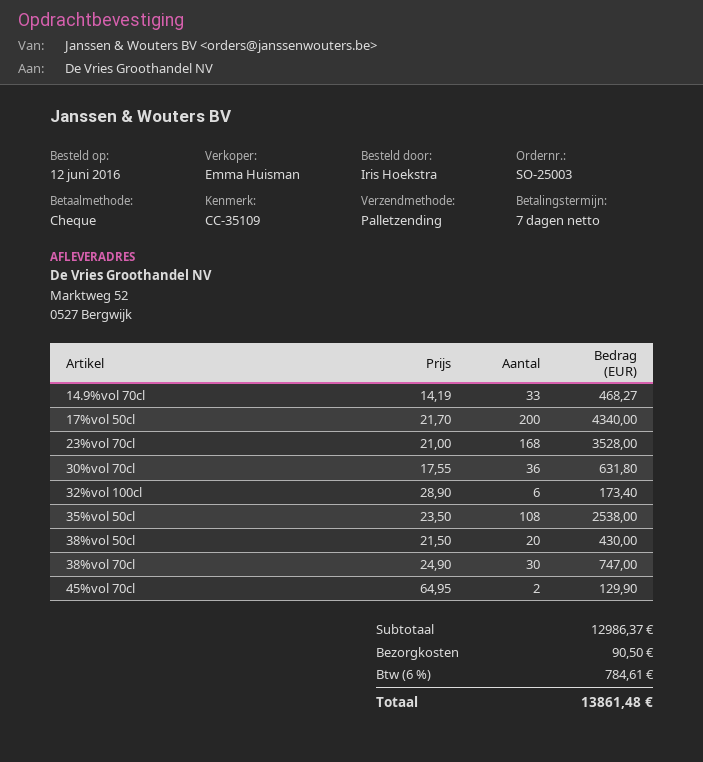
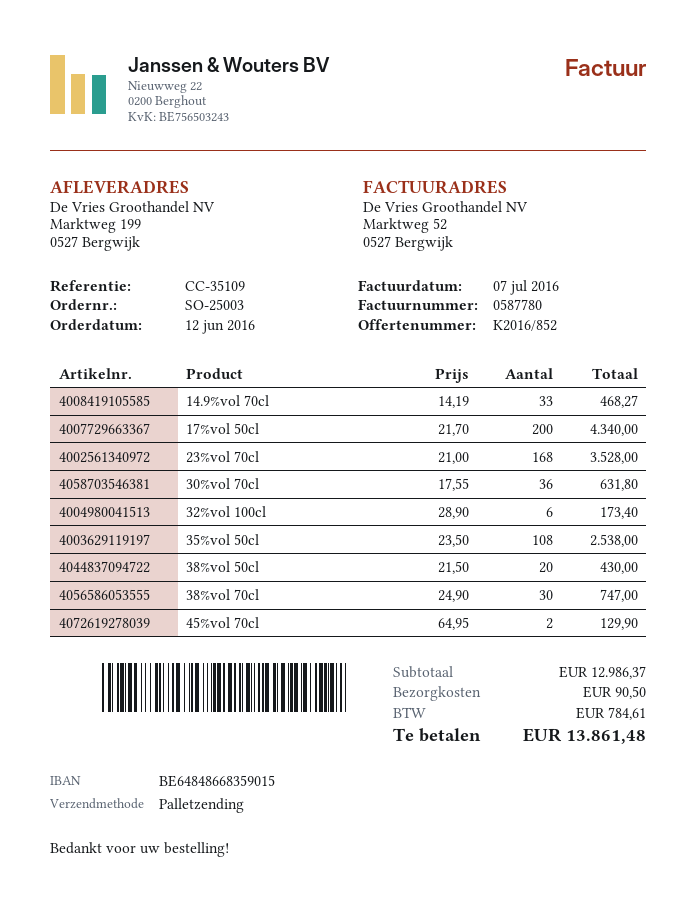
ship to: Marktweg 52, 0527 Bergwijk -> Marktweg 199, 0527 Bergwijk

